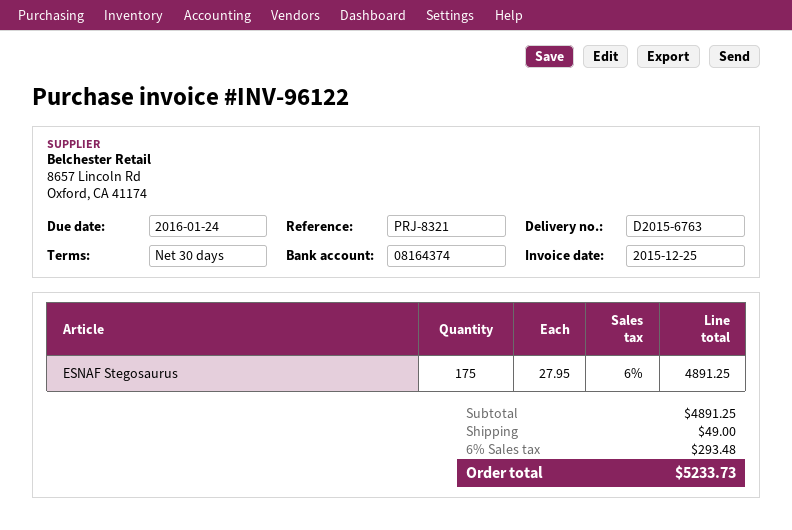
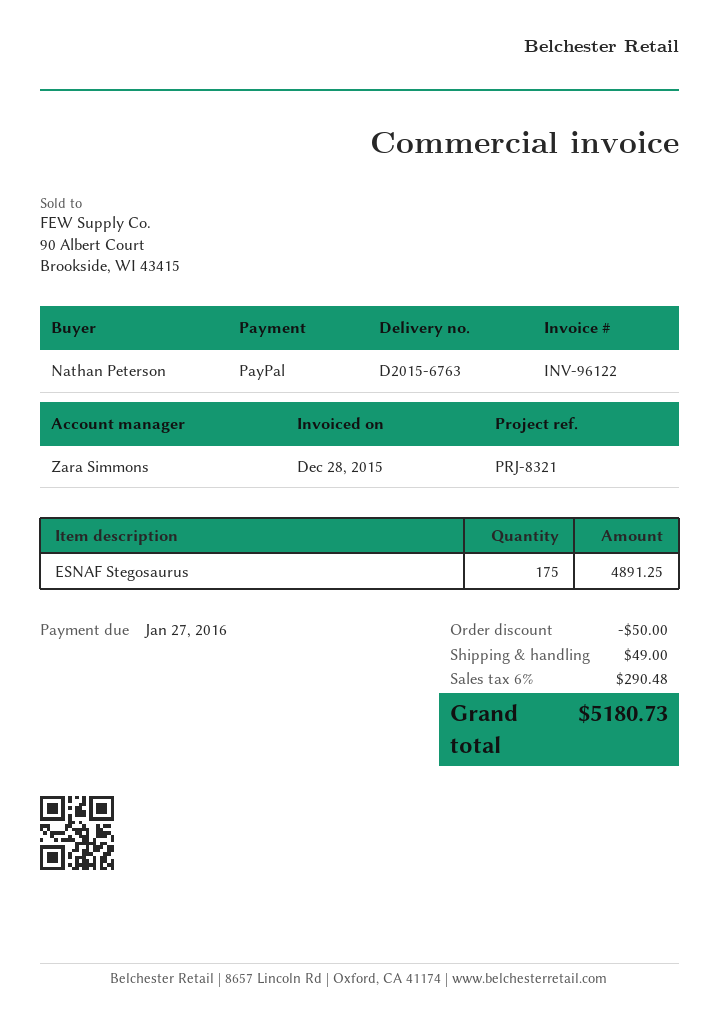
invoice date: 2015-12-25 -> 2015-12-28
due date: 2016-01-24 -> 2016-01-27
discount: none -> 50.00
tax: 6% = 293.48 -> 6% = 290.48
total: 5233.73 -> 5180.73

